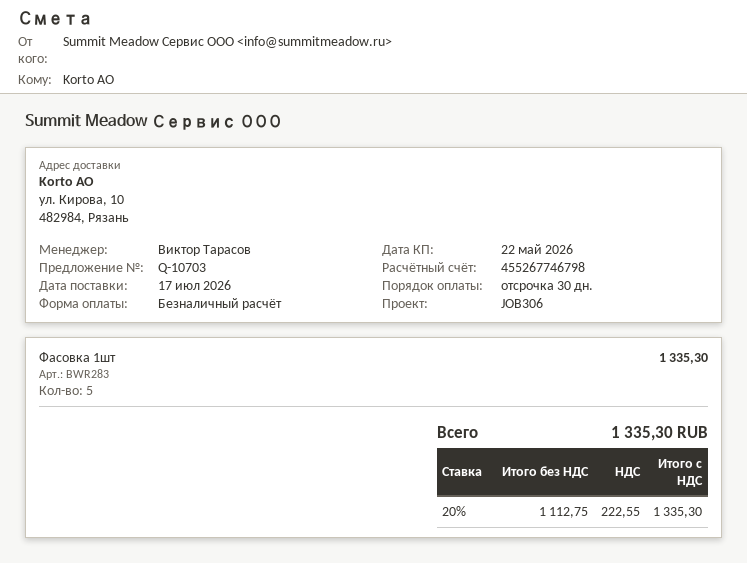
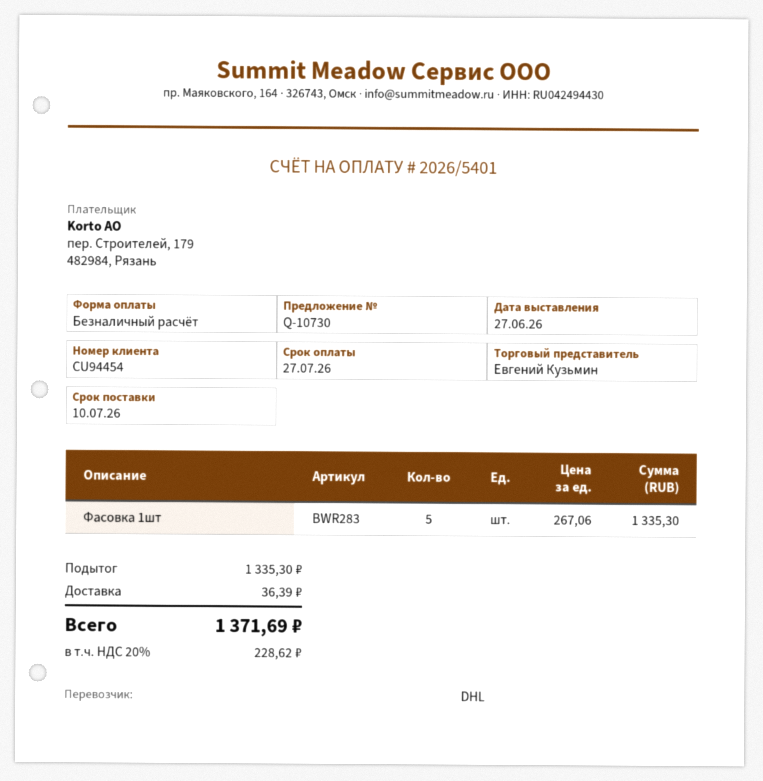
quote number: Q-10703 -> Q-10730
delivery date: 2026-07-17 -> 2026-07-10
sales rep: Виктор Тарасов -> Евгений Кузьмин
shipping: none -> 36.39
tax: 20% = 222.55 -> 20% = 228.62
total: 1335.30 -> 1371.69

